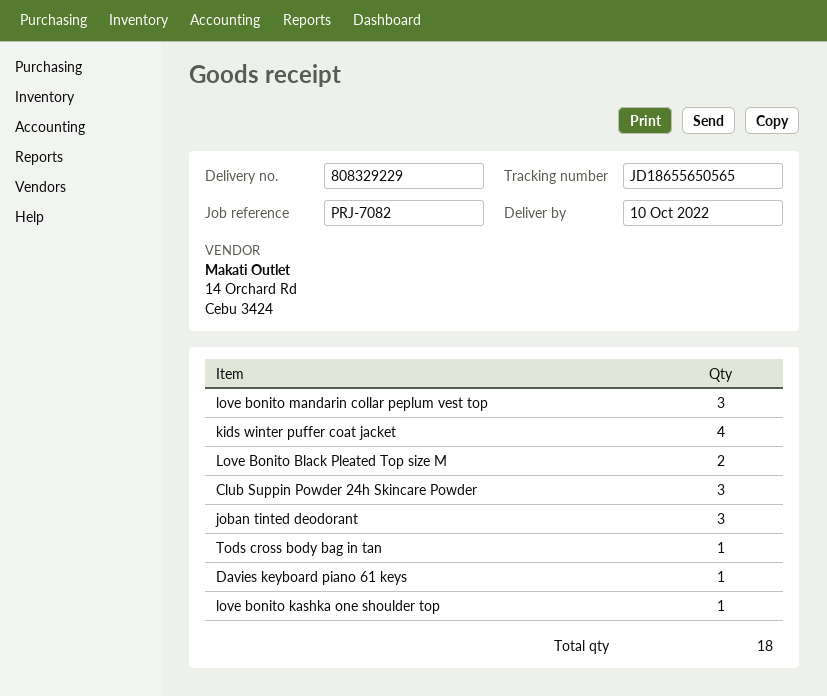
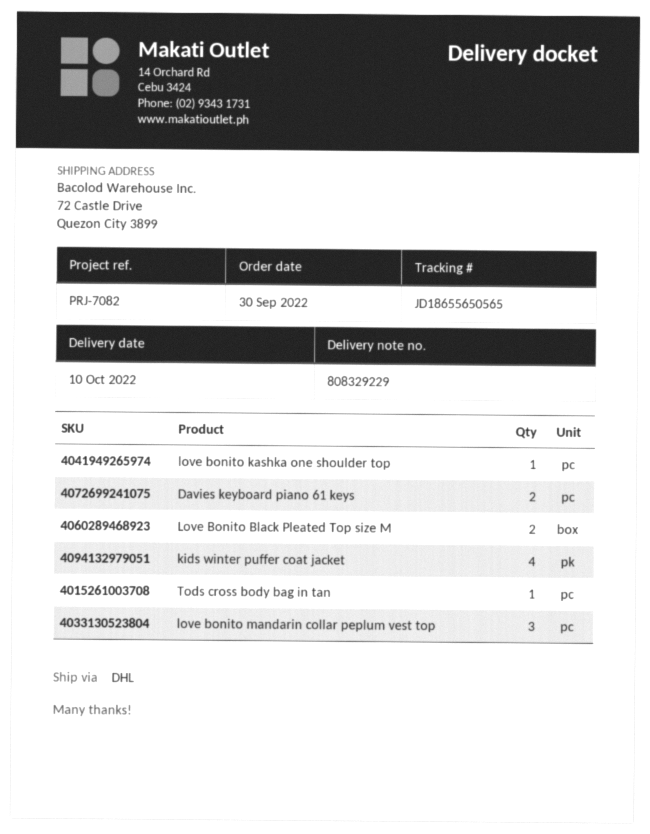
Club Suppin Powder 24h Skincare Powder: 3 -> none
joban tinted deodorant: 3 -> none
Davies keyboard piano 61 keys: 1 -> 2

